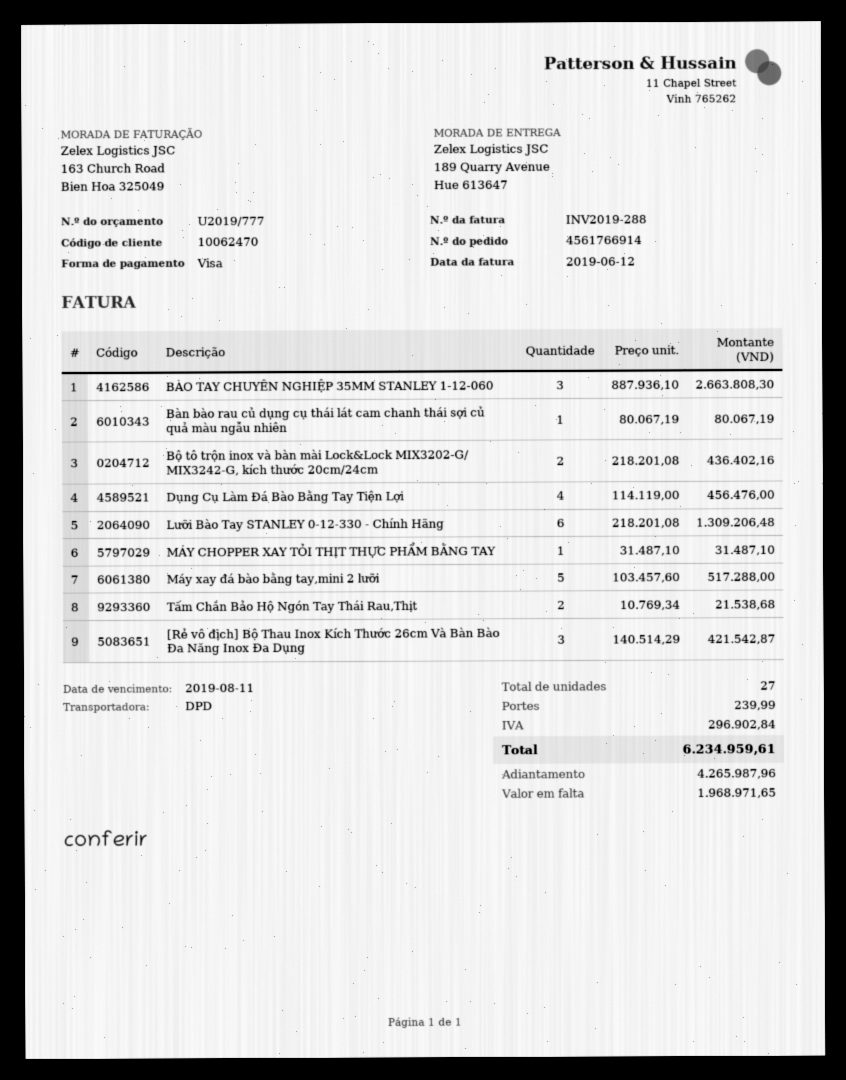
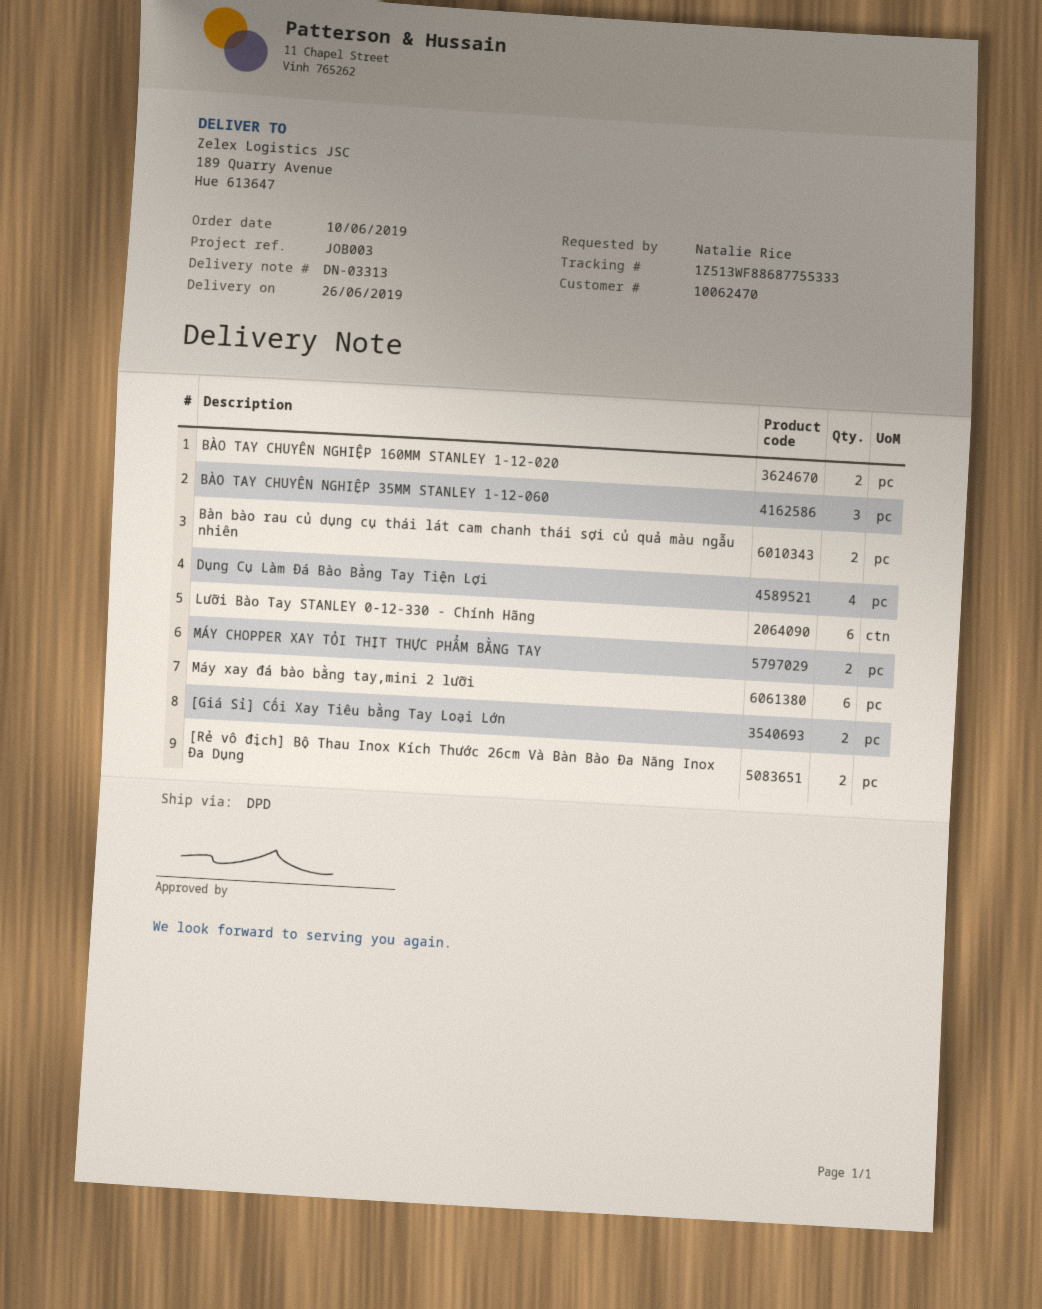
Bàn bào rau củ dụng cụ thái lát cam chanh thái sợi củ quả màu ngẫu nhiên: 1 -> 2
Bộ tô trộn inox và bàn mài Lock&Lock MIX3202-G/ MIX3242-G, kích thước 20cm/24cm: 2 -> none
MÁY CHOPPER XAY TỎI THỊT THỰC PHẨM BẰNG TAY: 1 -> 2
Máy xay đá bào bằng tay,mini 2 lưỡi: 5 -> 6
Tấm Chắn Bảo Hộ Ngón Tay Thái Rau,Thịt: 2 -> none
[Rẻ vô địch] Bộ Thau Inox Kích Thước 26cm Và Bàn Bào Đa Năng Inox Đa Dụng: 3 -> 2
BÀO TAY CHUYÊN NGHIỆP 160MM STANLEY 1-12-020: none -> 2
[Giá Sỉ] Cối Xay Tiêu bằng Tay Loại Lớn: none -> 2

